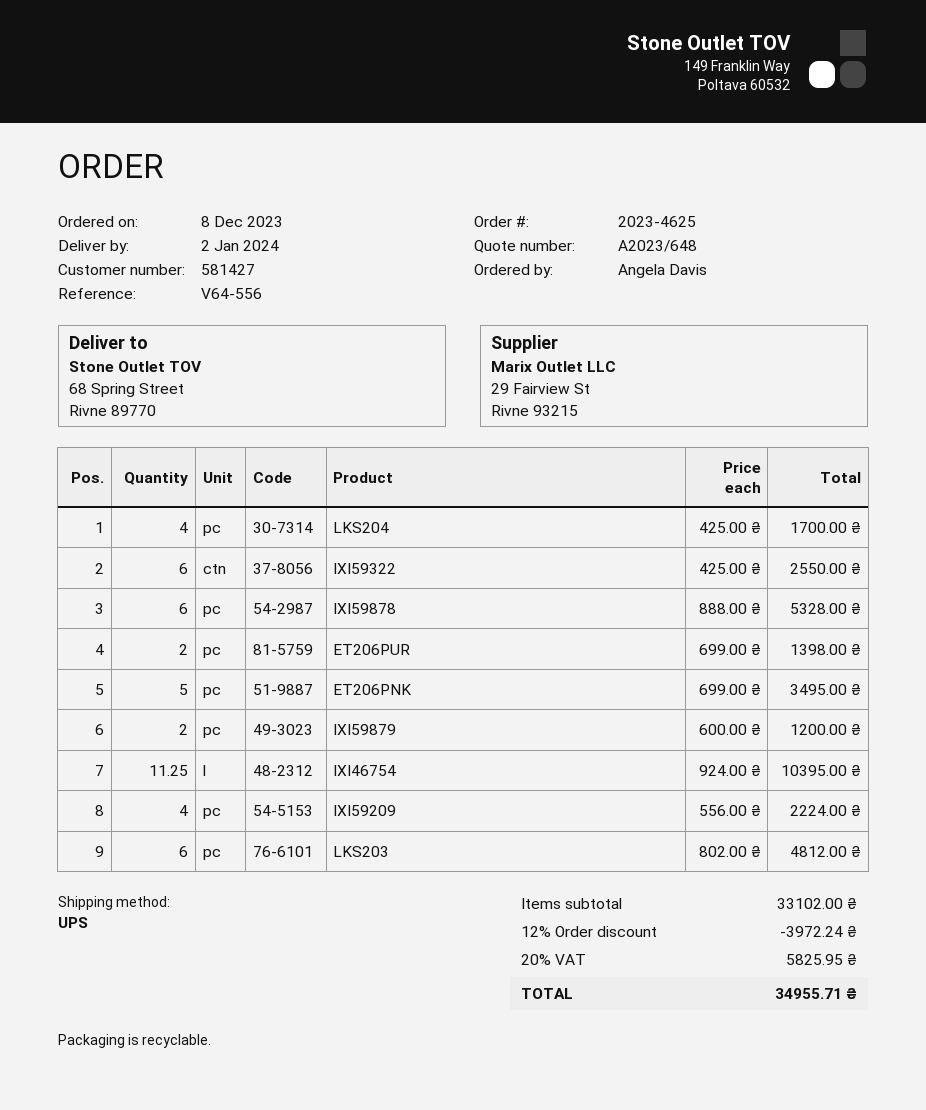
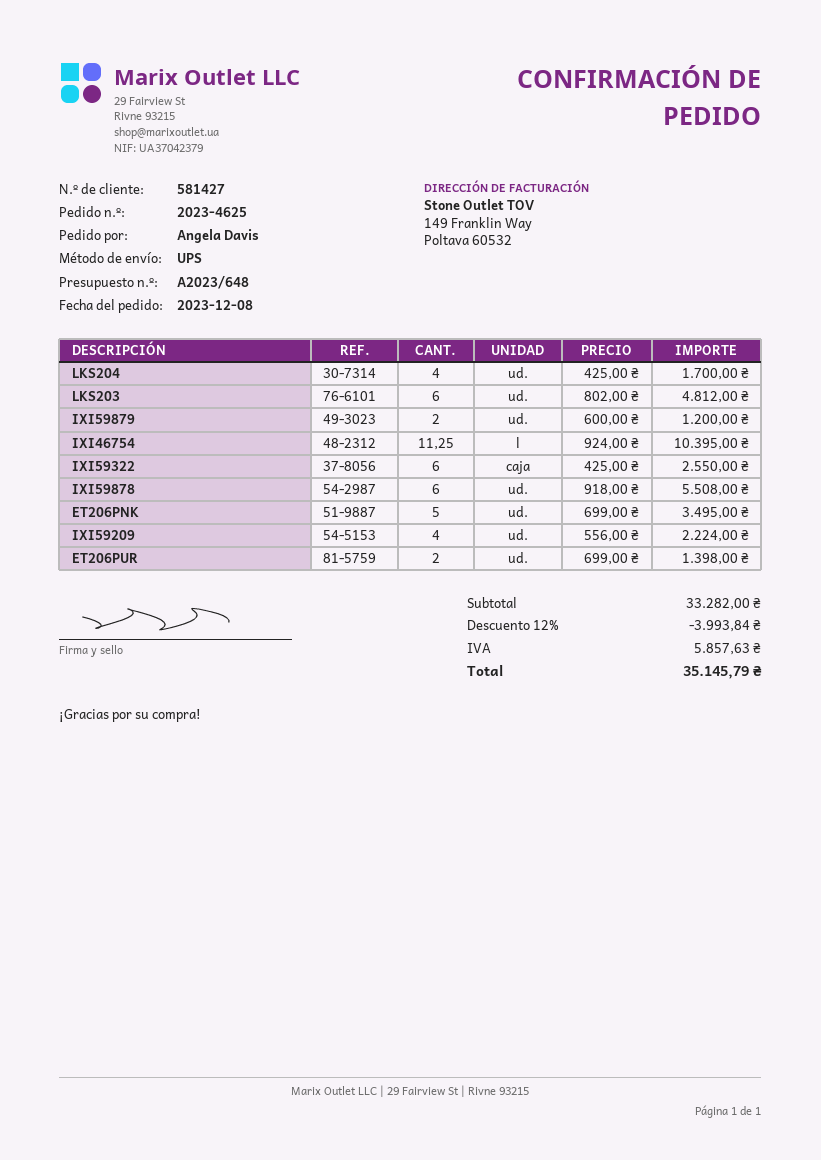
IXI59878: 6 x 888.00 = 5328.00 -> 6 x 918.00 = 5508.00
subtotal: 33102.00 -> 33282.00
discount: 12% = 3972.24 -> 12% = 3993.84
tax: 5825.95 -> 5857.63
total: 34955.71 -> 35145.79

